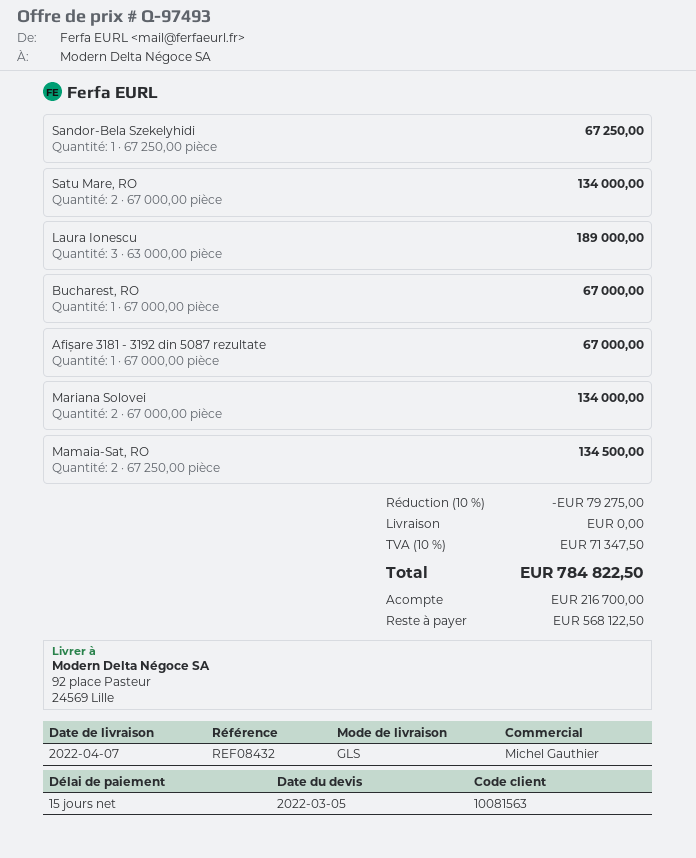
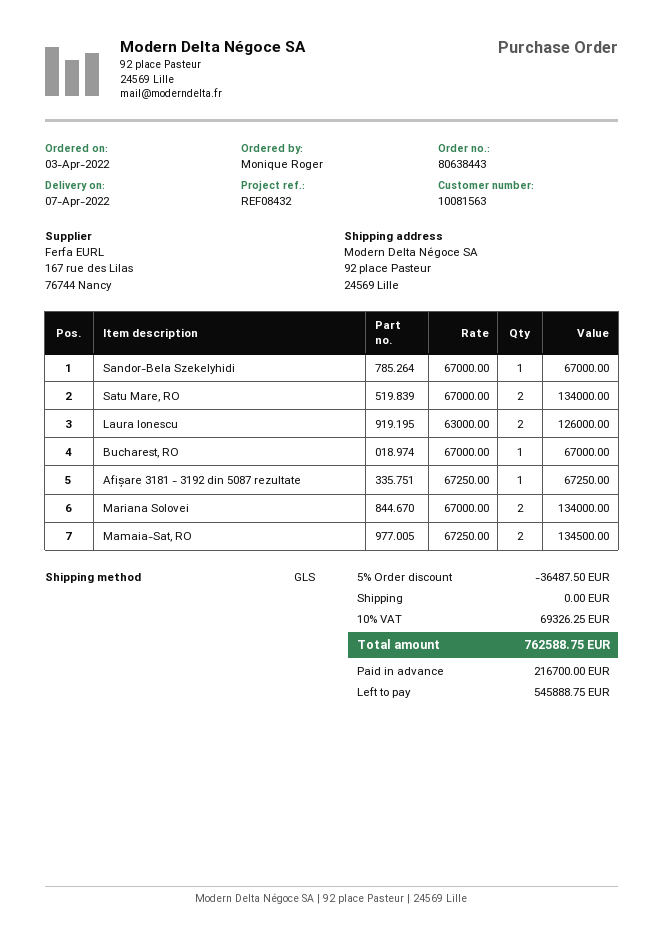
Sandor-Bela Szekelyhidi: 1 x 67250.00 = 67250.00 -> 1 x 67000.00 = 67000.00
Laura Ionescu: 3 x 63000.00 = 189000.00 -> 2 x 63000.00 = 126000.00
Afișare 3181 - 3192 din 5087 rezultate: 1 x 67000.00 = 67000.00 -> 1 x 67250.00 = 67250.00
discount: 10% = 79275.00 -> 5% = 36487.50
tax: 10% = 71347.50 -> 10% = 69326.25
total: 784822.50 -> 762588.75
balance: 568122.50 -> 545888.75

